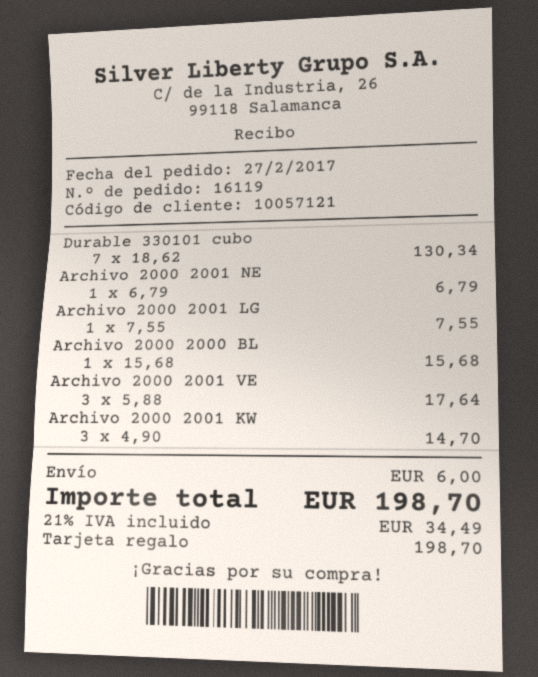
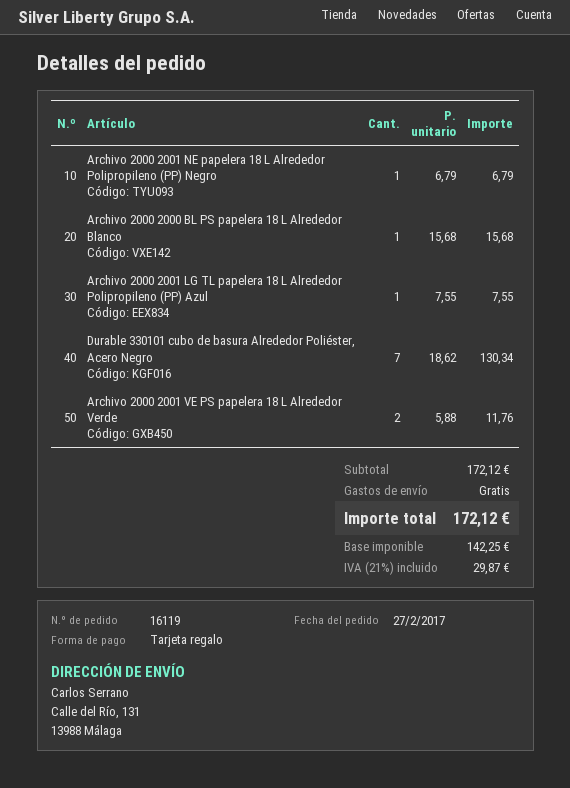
Archivo 2000 2001 VE: 3 x 5.88 = 17.64 -> 2 x 5.88 = 11.76
Archivo 2000 2001 KW: 3 x 4.90 = 14.70 -> none
shipping: 6.00 -> 0.00
tax: 21% = 34.49 -> 21% = 29.87
total: 198.70 -> 172.12

